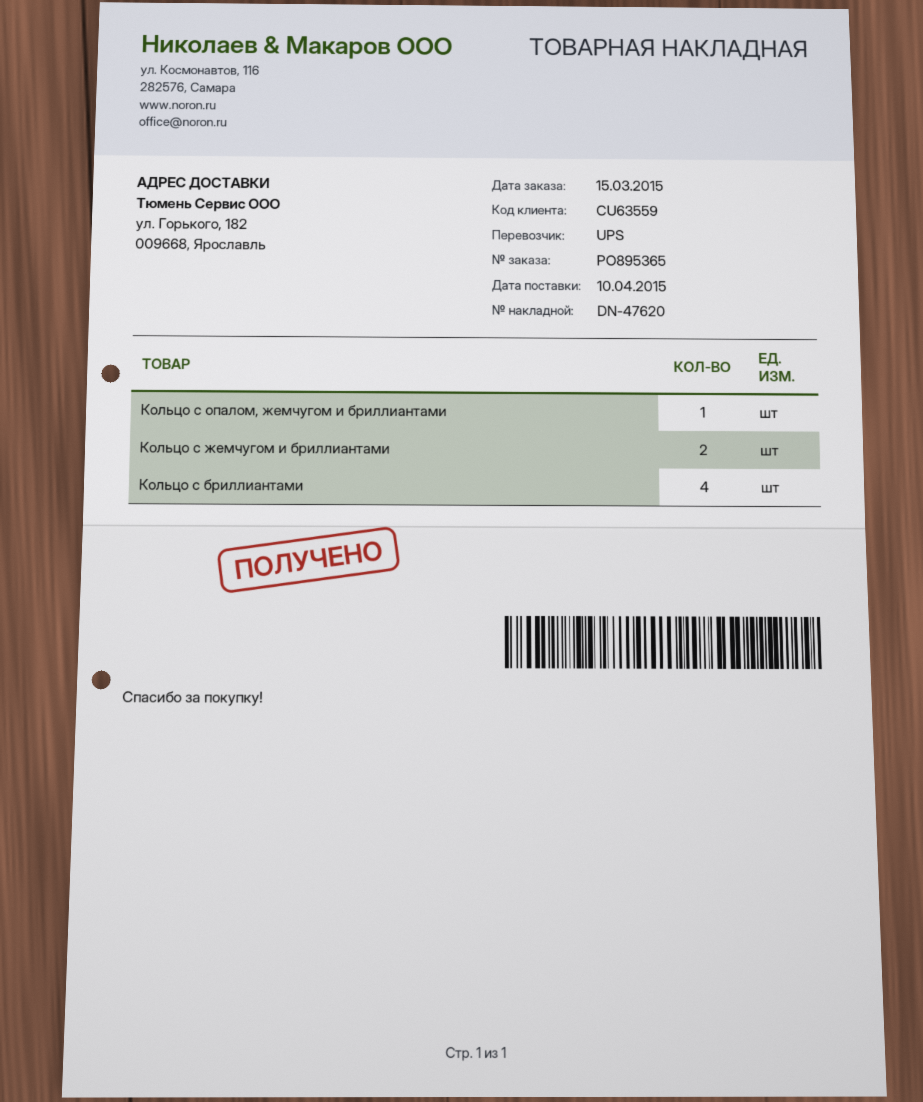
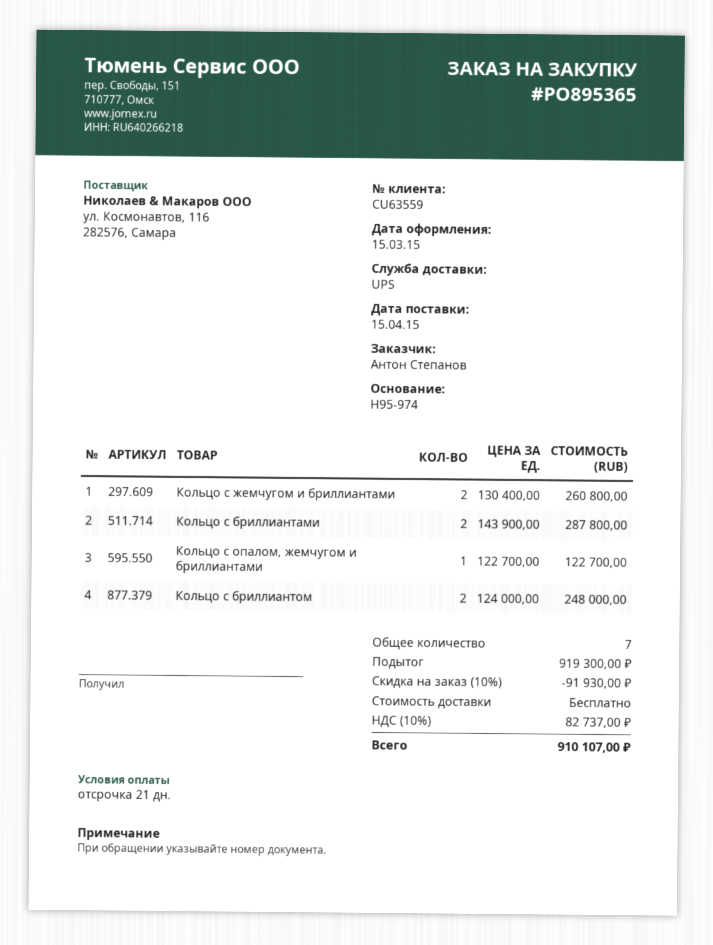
delivery date: 2015-04-10 -> 2015-04-15
Кольцо с бриллиантами: 4 -> 2
Кольцо с бриллиантом: none -> 2

